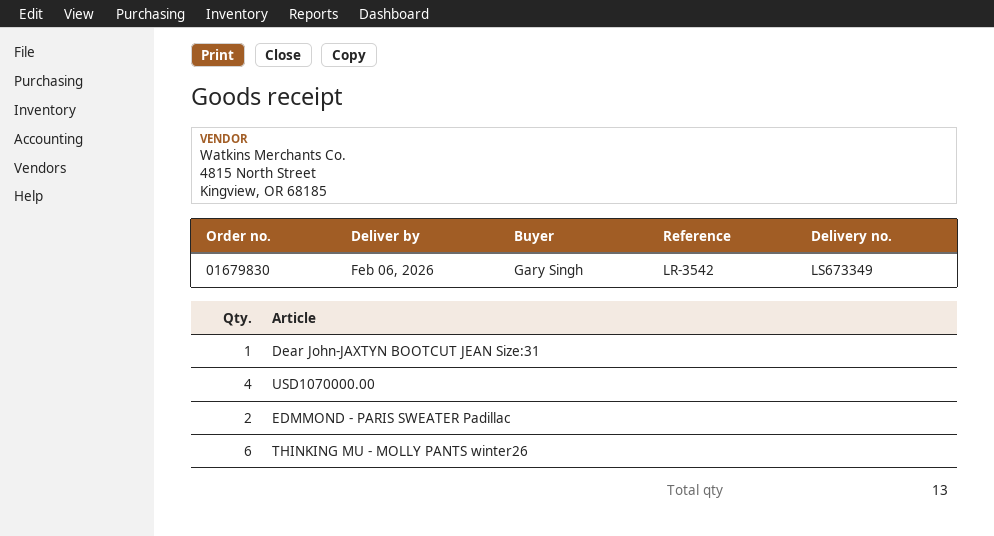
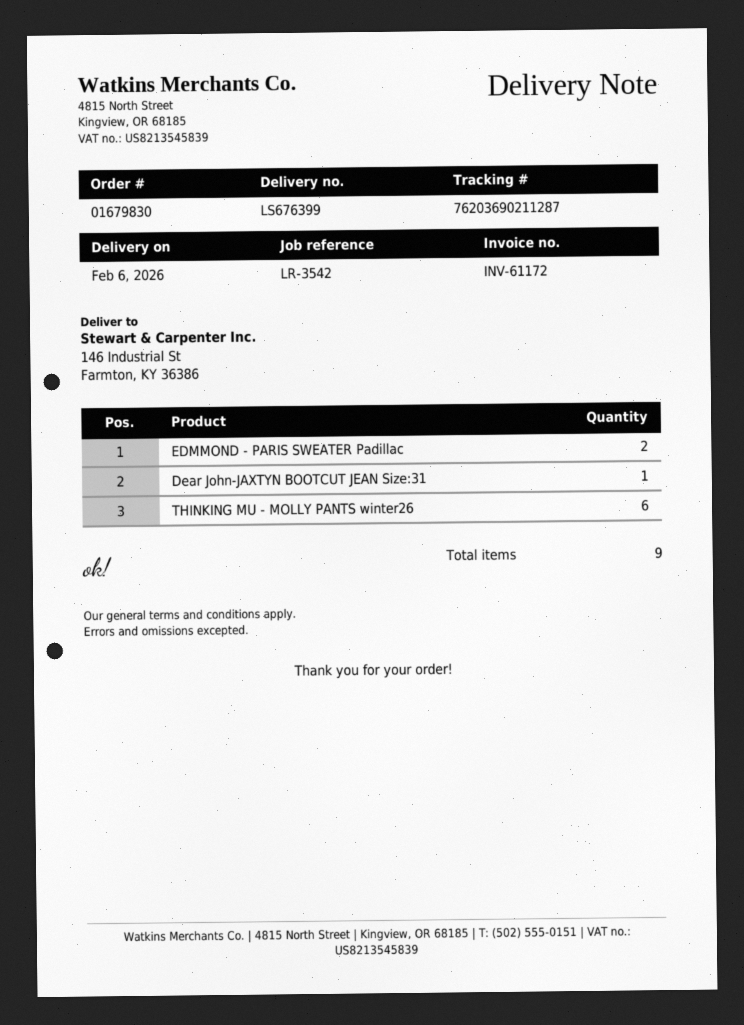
delivery note number: LS673349 -> LS676399
USD1070000.00: 4 -> none
total quantity: 13 -> 9

